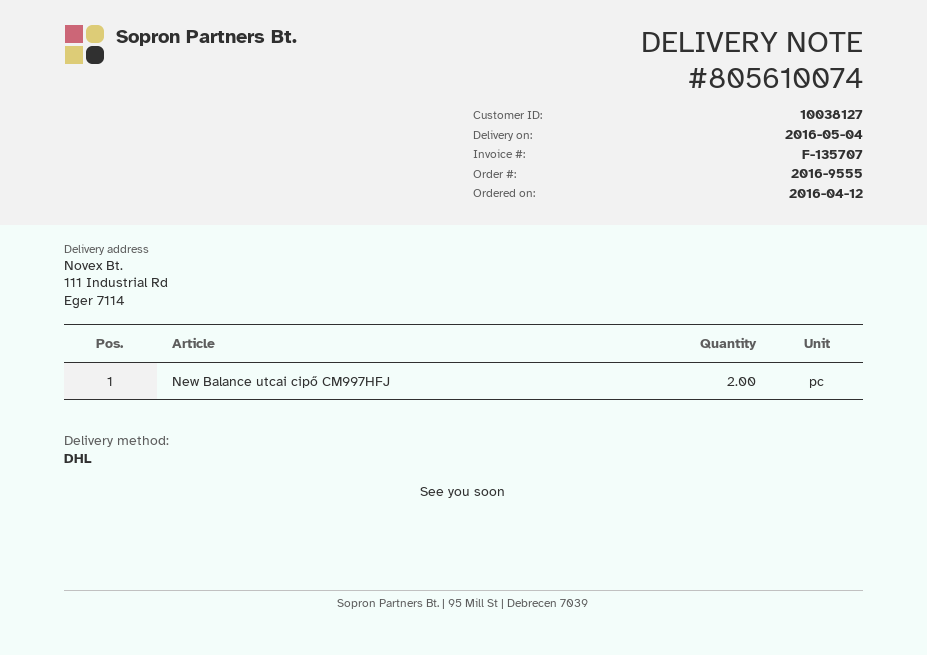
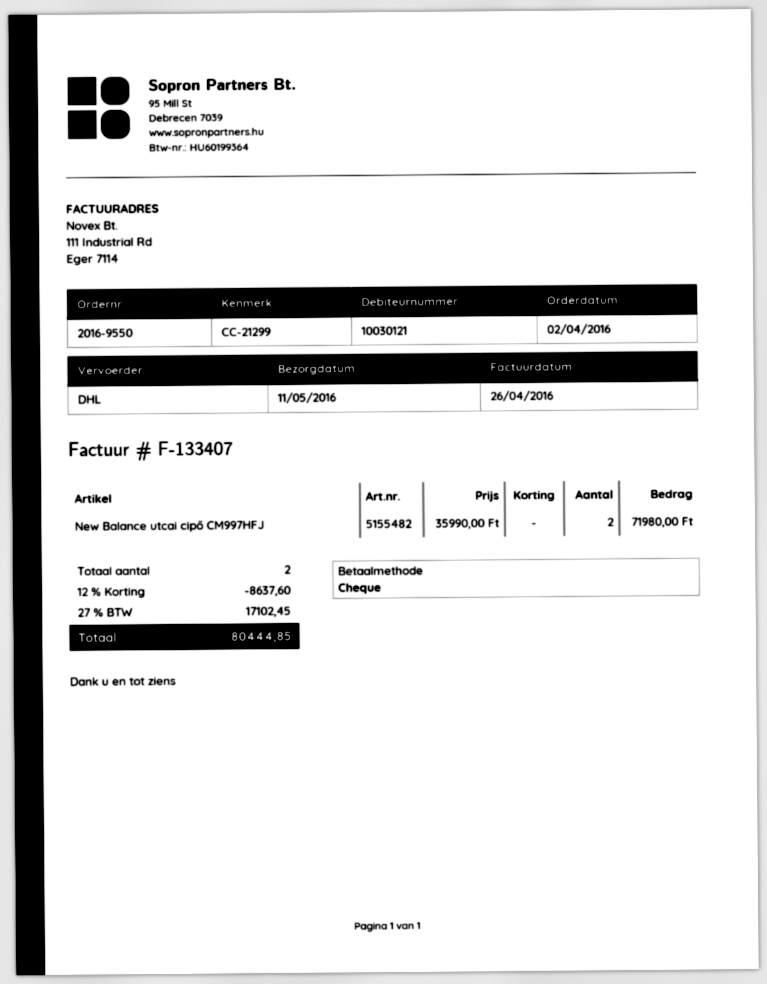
order number: 2016-9555 -> 2016-9550
order date: 2016-04-12 -> 2016-04-02
delivery date: 2016-05-04 -> 2016-05-11
invoice number: F-135707 -> F-133407
customer number: 10038127 -> 10030121

